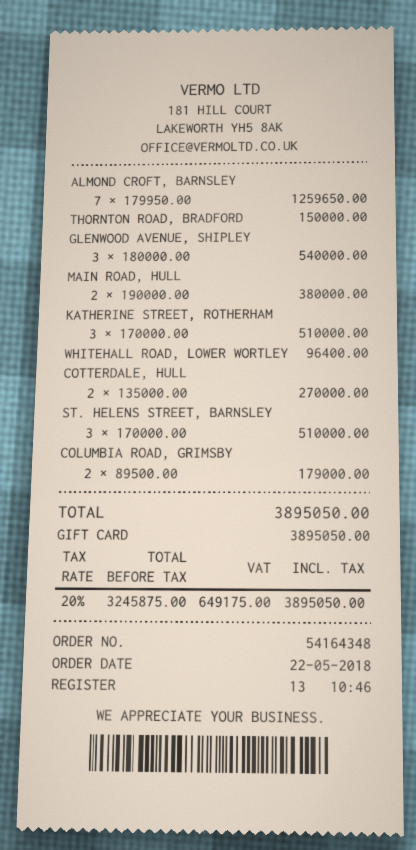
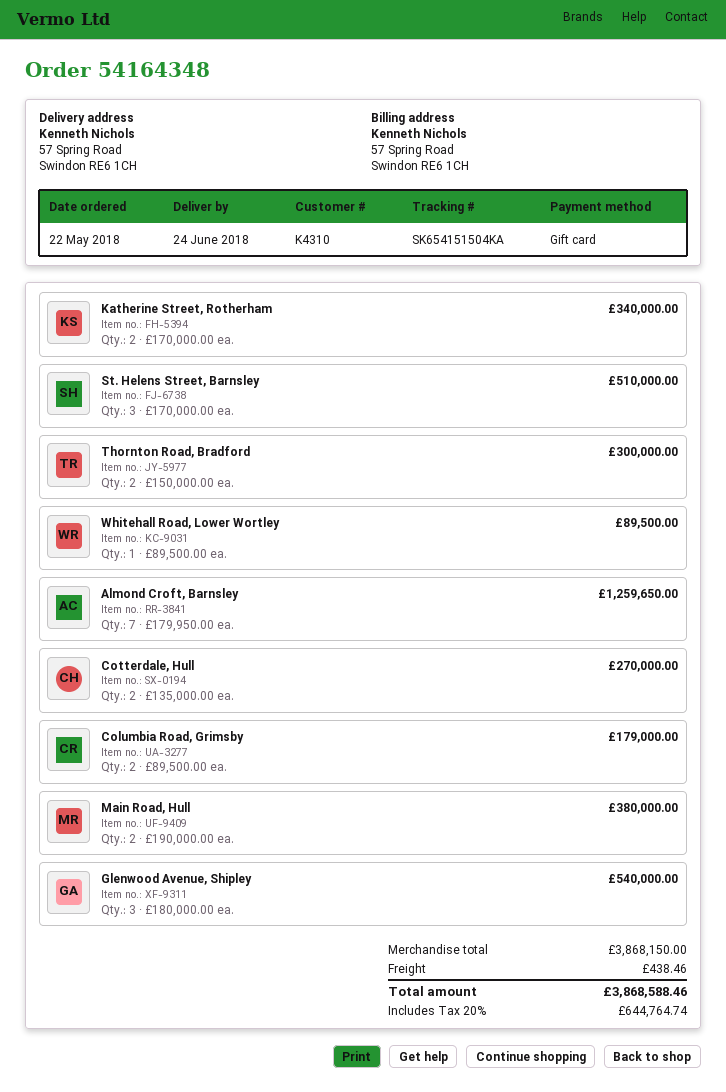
THORNTON ROAD, BRADFORD: 1 x 150000.00 = 150000.00 -> 2 x 150000.00 = 300000.00
KATHERINE STREET, ROTHERHAM: 3 x 170000.00 = 510000.00 -> 2 x 170000.00 = 340000.00
WHITEHALL ROAD, LOWER WORTLEY: 1 x 96400.00 = 96400.00 -> 1 x 89500.00 = 89500.00
shipping: none -> 438.46
tax: 20% = 649175.00 -> 20% = 644764.74
total: 3895050.00 -> 3868588.46

